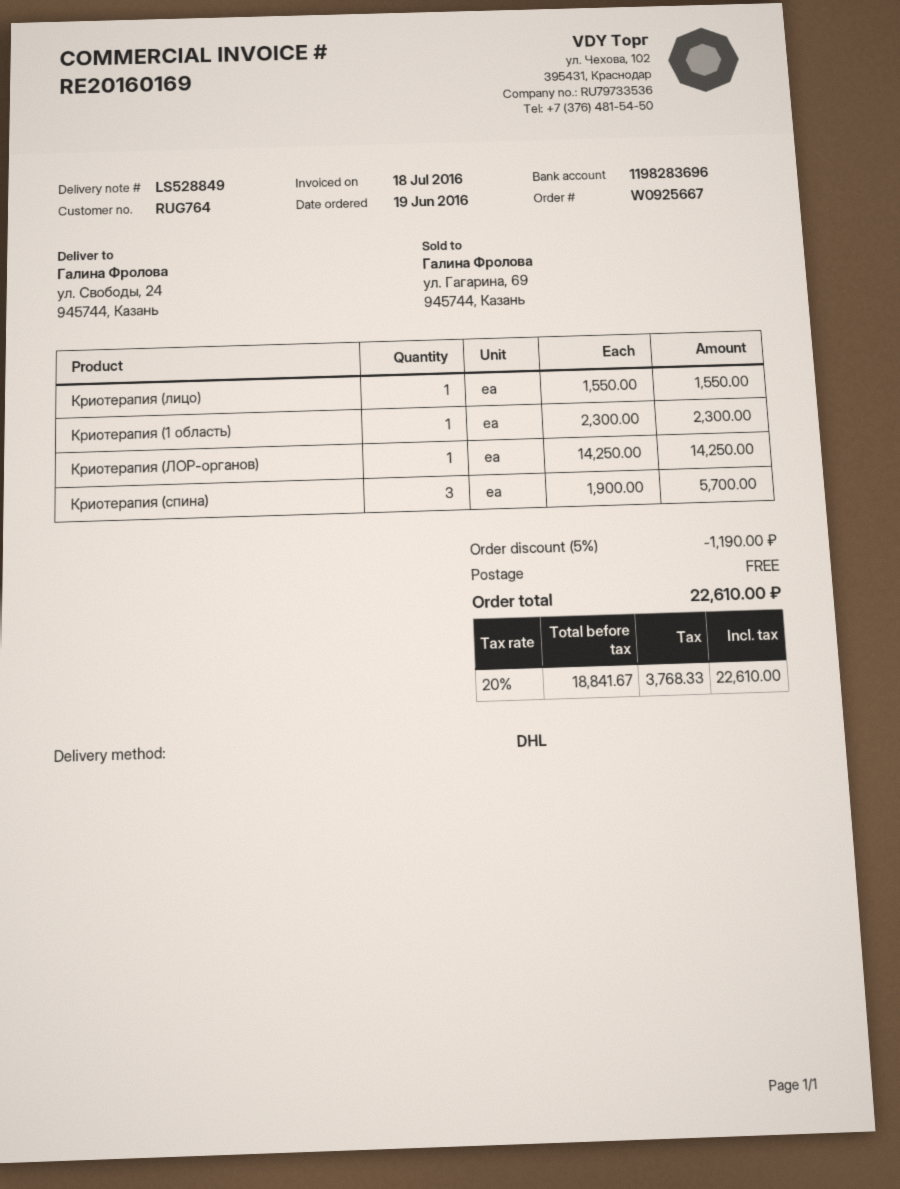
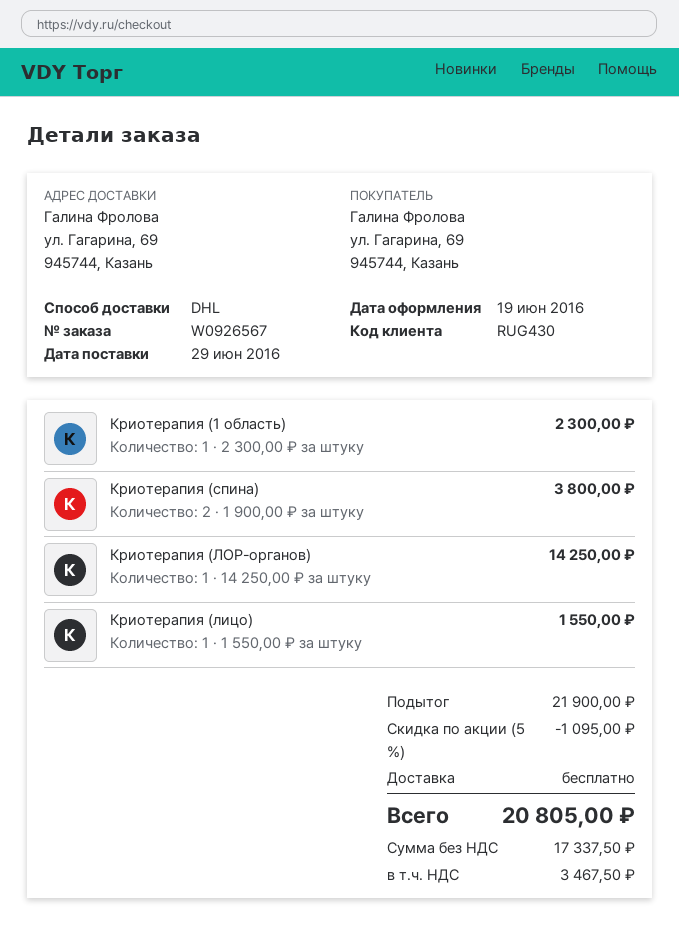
order number: W0925667 -> W0926567
customer number: RUG764 -> RUG430
ship to: ул. Свободы, 24, 945744, Казань -> ул. Гагарина, 69, 945744, Казань
Криотерапия (спина): 3 x 1900.00 = 5700.00 -> 2 x 1900.00 = 3800.00
discount: 5% = 1190.00 -> 5% = 1095.00
net: 18841.67 -> 17337.50
tax: 3768.33 -> 3467.50
total: 22610.00 -> 20805.00

